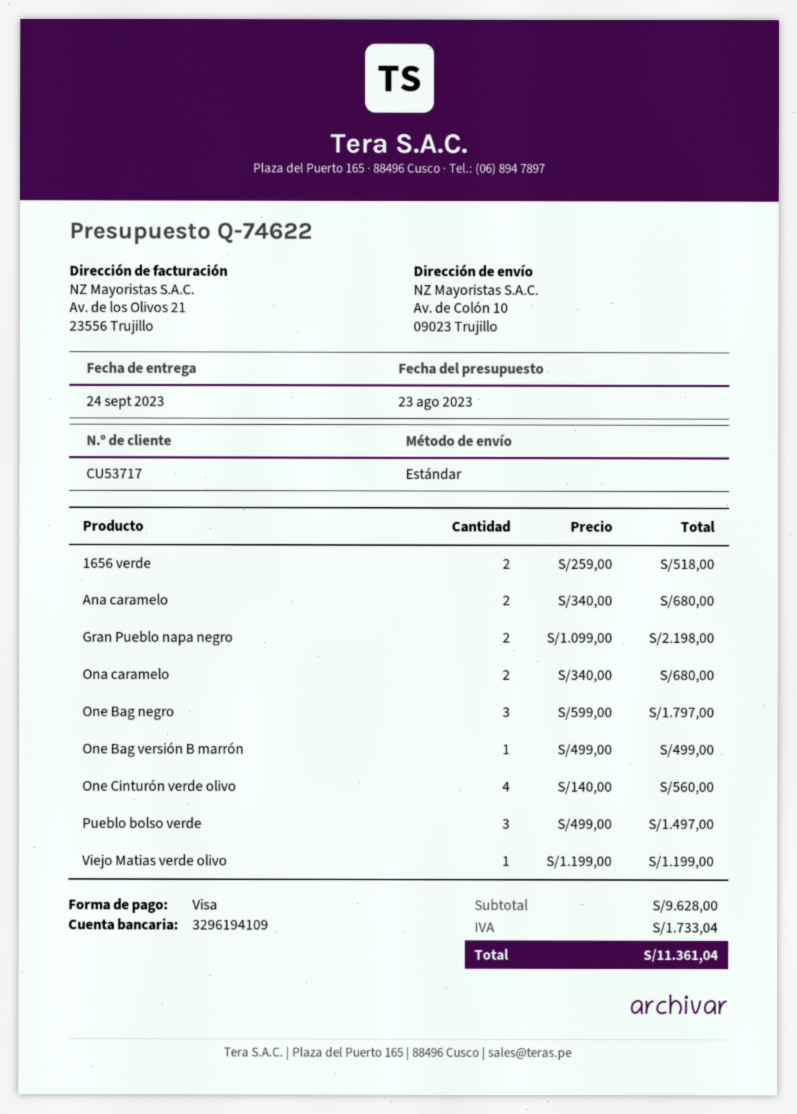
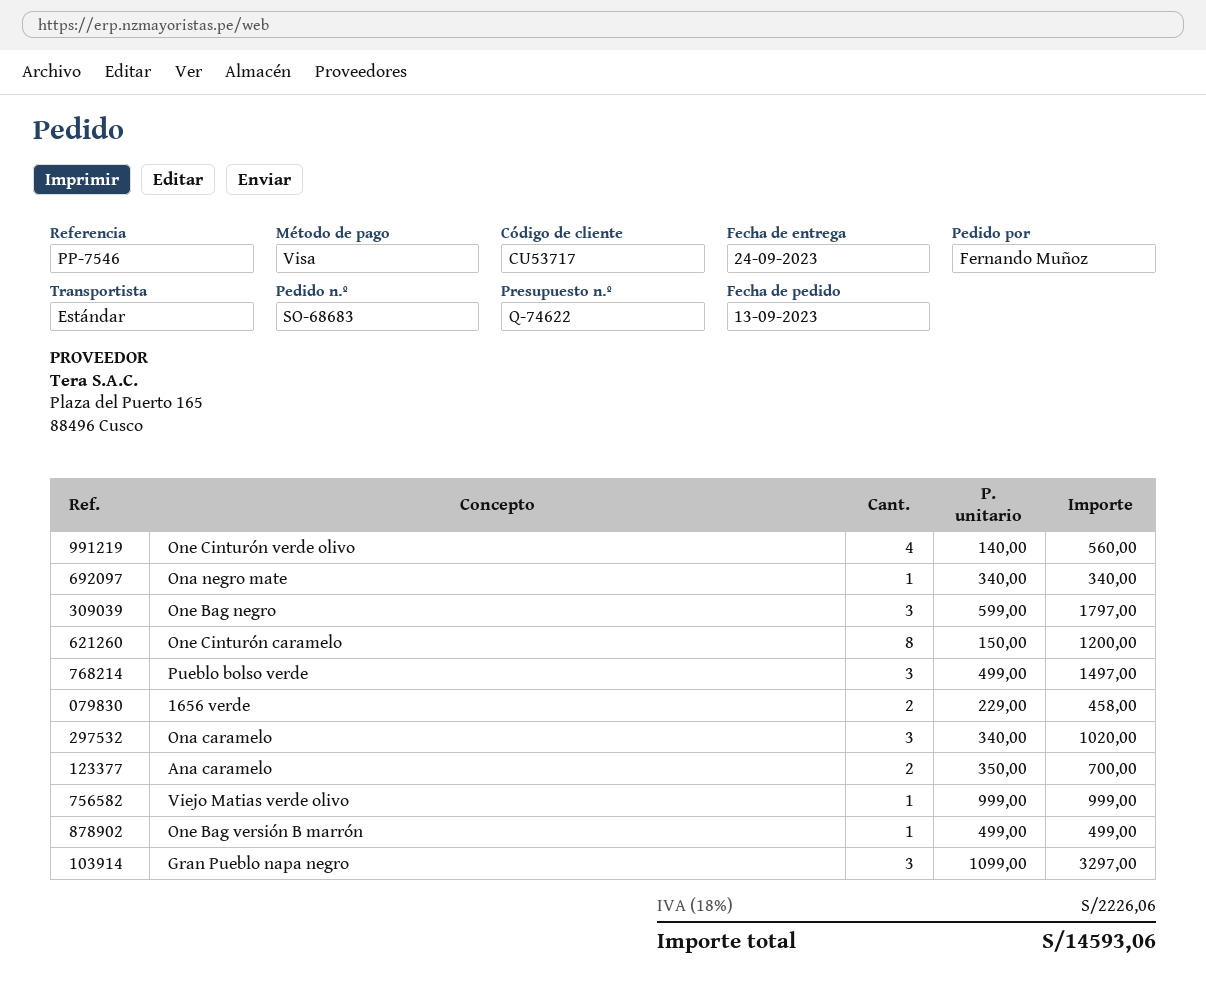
1656 verde: 2 x 259.00 = 518.00 -> 2 x 229.00 = 458.00
Ana caramelo: 2 x 340.00 = 680.00 -> 2 x 350.00 = 700.00
Gran Pueblo napa negro: 2 x 1099.00 = 2198.00 -> 3 x 1099.00 = 3297.00
Ona caramelo: 2 x 340.00 = 680.00 -> 3 x 340.00 = 1020.00
Viejo Matias verde olivo: 1 x 1199.00 = 1199.00 -> 1 x 999.00 = 999.00
Ona negro mate: none -> 1 x 340.00 = 340.00
One Cinturón caramelo: none -> 8 x 150.00 = 1200.00
tax: 1733.04 -> 2226.06
total: 11361.04 -> 14593.06

